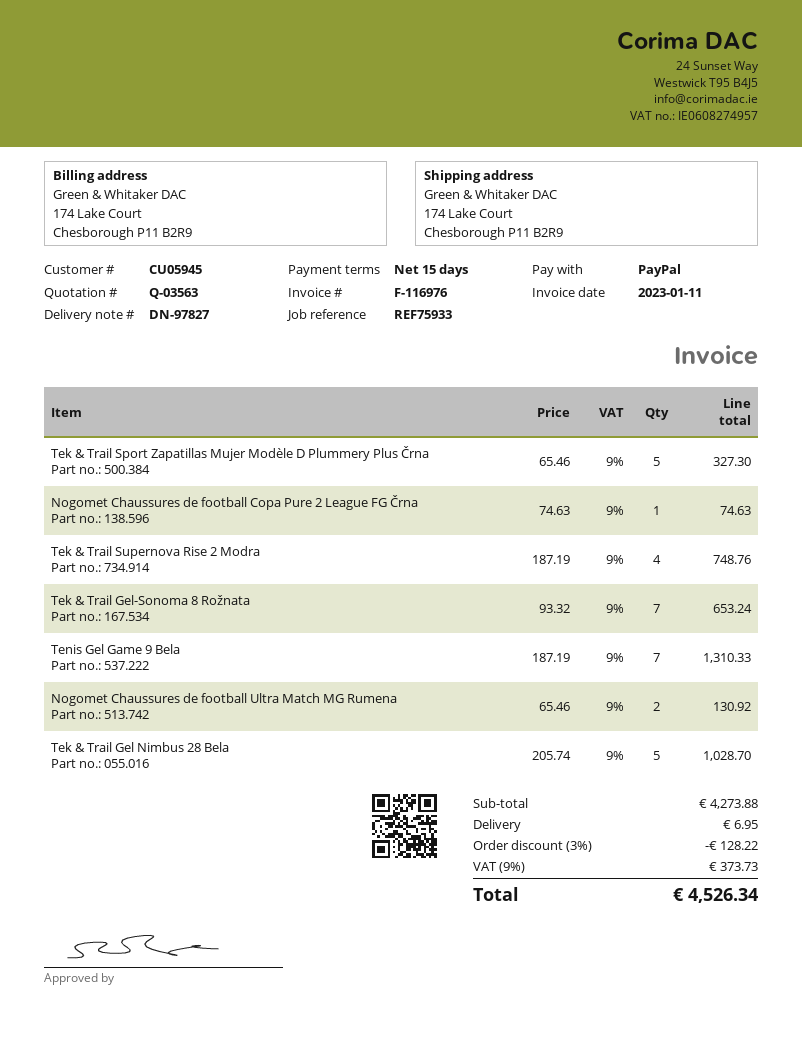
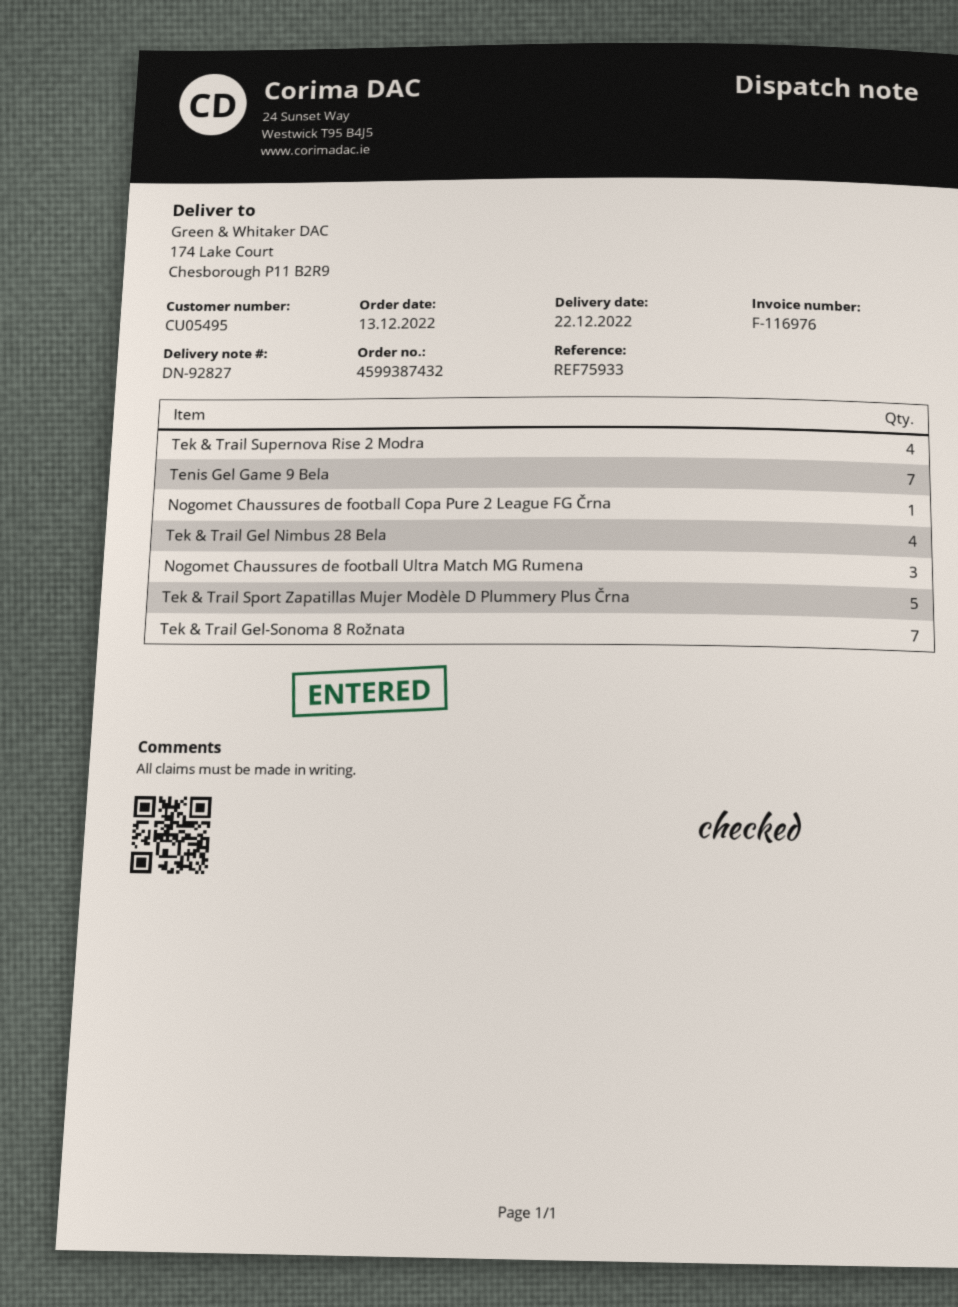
delivery note number: DN-97827 -> DN-92827
customer number: CU05945 -> CU05495
Nogomet Chaussures de football Ultra Match MG Rumena: 2 -> 3
Tek & Trail Gel Nimbus 28 Bela: 5 -> 4

